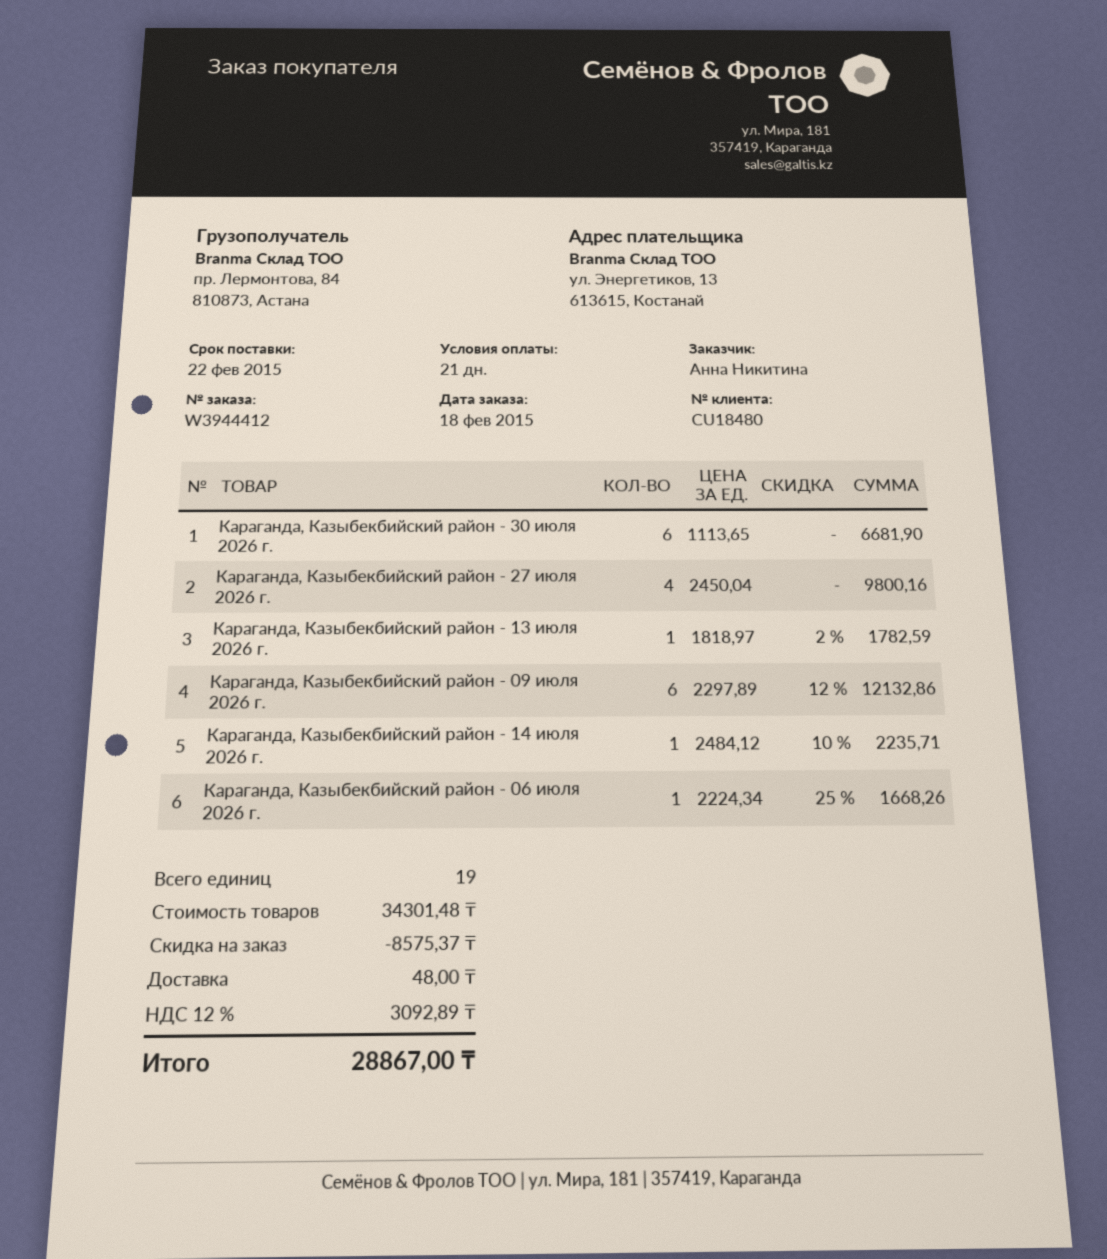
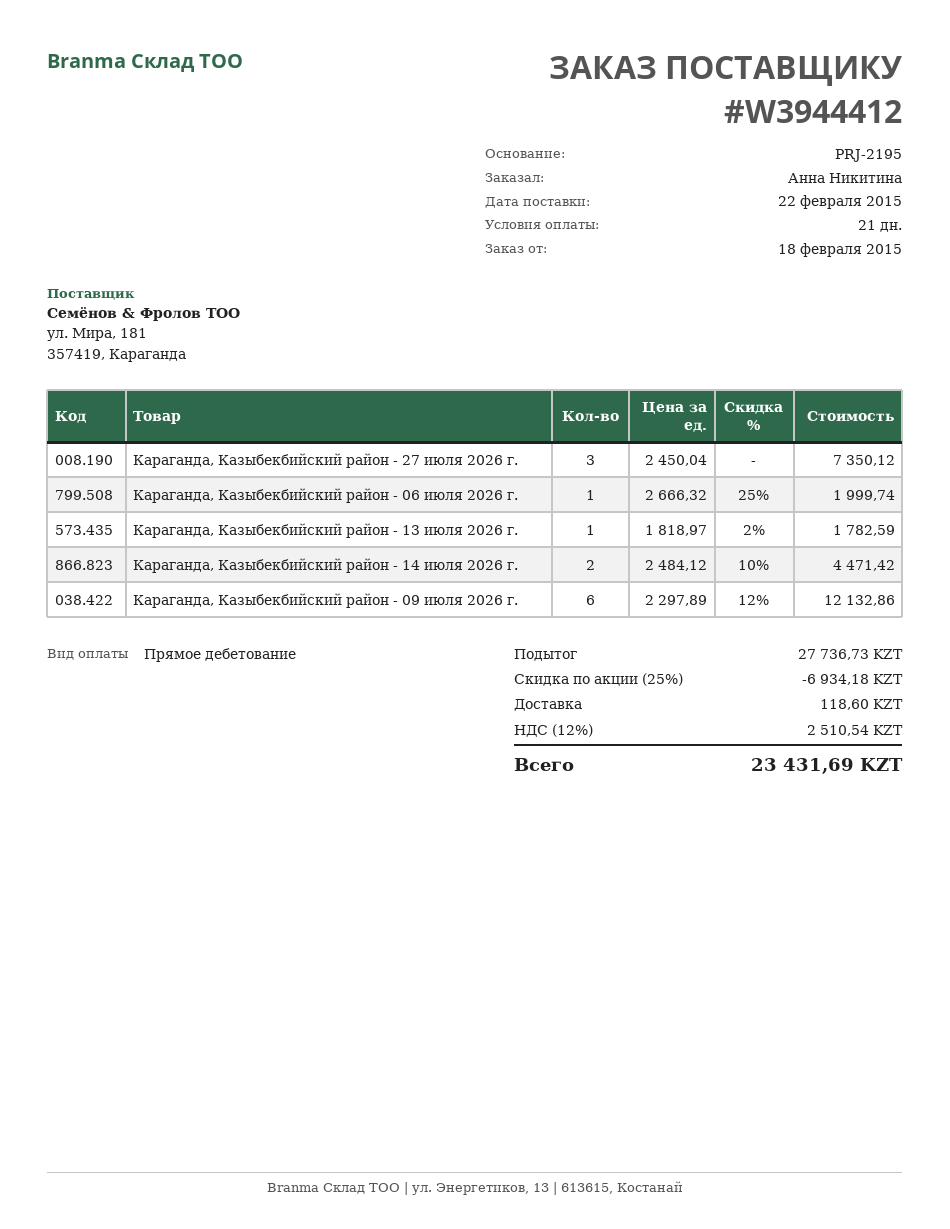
Караганда, Казыбекбийский район - 30 июля 2026 г.: 6 x 1113.65 = 6681.90 -> none
Караганда, Казыбекбийский район - 27 июля 2026 г.: 4 x 2450.04 = 9800.16 -> 3 x 2450.04 = 7350.12
Караганда, Казыбекбийский район - 14 июля 2026 г.: 1 x 2484.12 - 10% = 2235.71 -> 2 x 2484.12 - 10% = 4471.42
Караганда, Казыбекбийский район - 06 июля 2026 г.: 1 x 2224.34 - 25% = 1668.26 -> 1 x 2666.32 - 25% = 1999.74
subtotal: 34301.48 -> 27736.73
discount: 8575.37 -> 6934.18
shipping: 48.00 -> 118.60
tax: 12% = 3092.89 -> 12% = 2510.54
total: 28867.00 -> 23431.69

